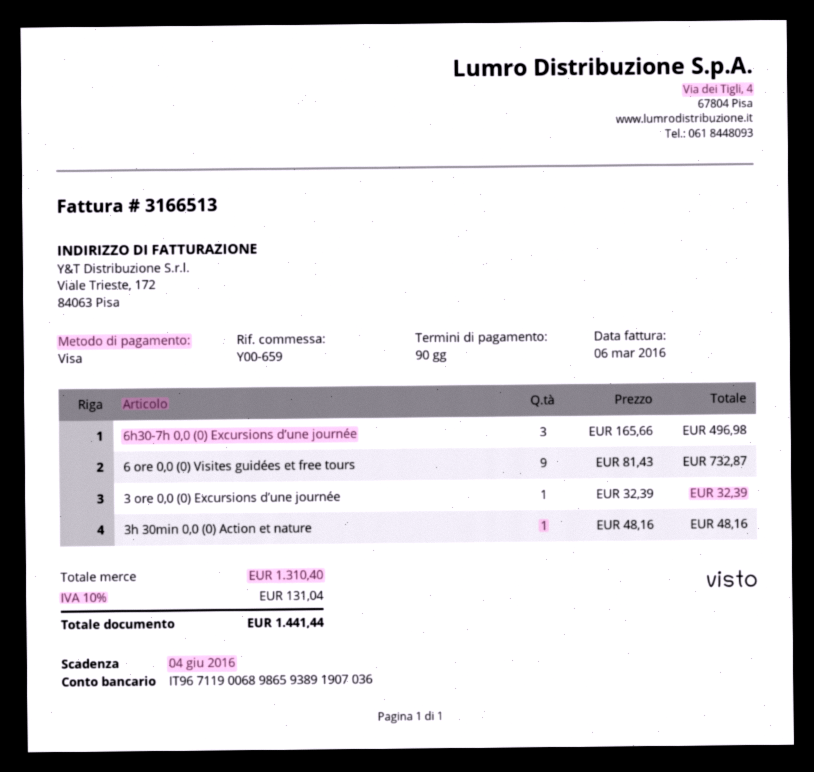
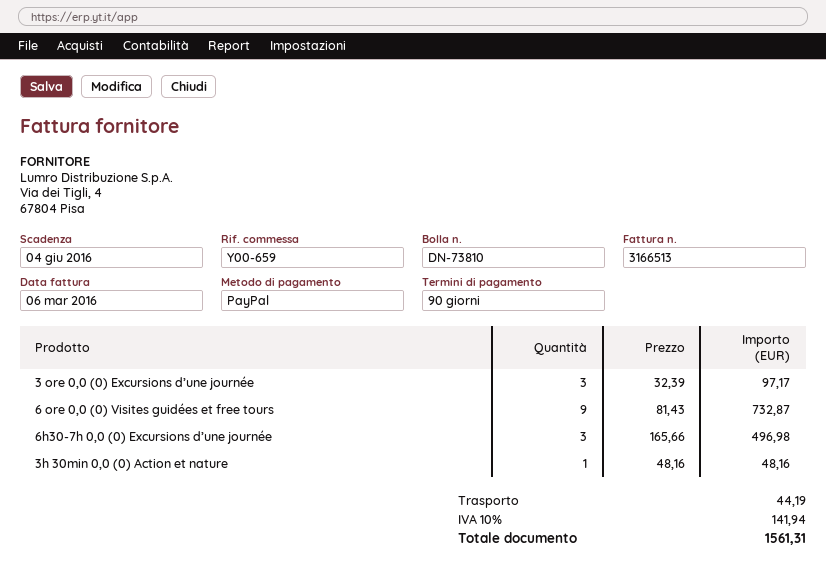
payment method: Visa -> PayPal
3 ore 0,0 (0) Excursions d’une journée: 1 x 32.39 = 32.39 -> 3 x 32.39 = 97.17
shipping: none -> 44.19
tax: 10% = 131.04 -> 10% = 141.94
total: 1441.44 -> 1561.31

